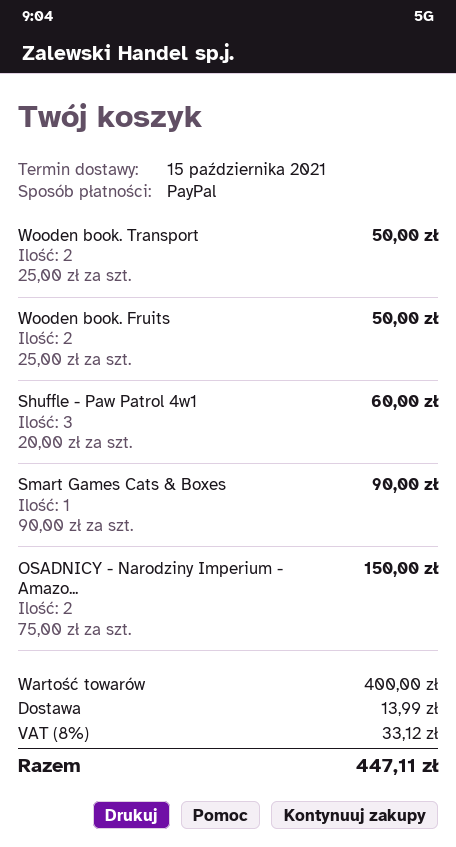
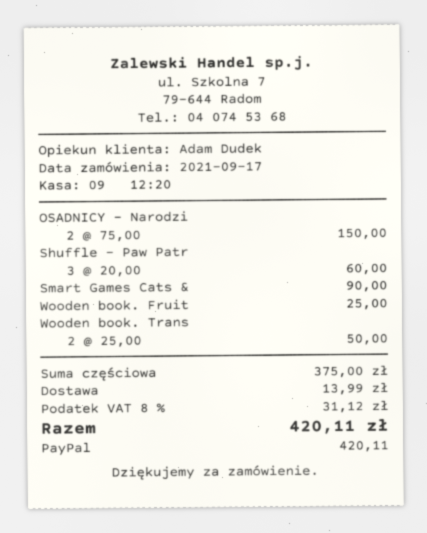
Wooden book. Fruits: 2 x 25.00 = 50.00 -> 1 x 25.00 = 25.00
subtotal: 400.00 -> 375.00
tax: 8% = 33.12 -> 8% = 31.12
total: 447.11 -> 420.11

